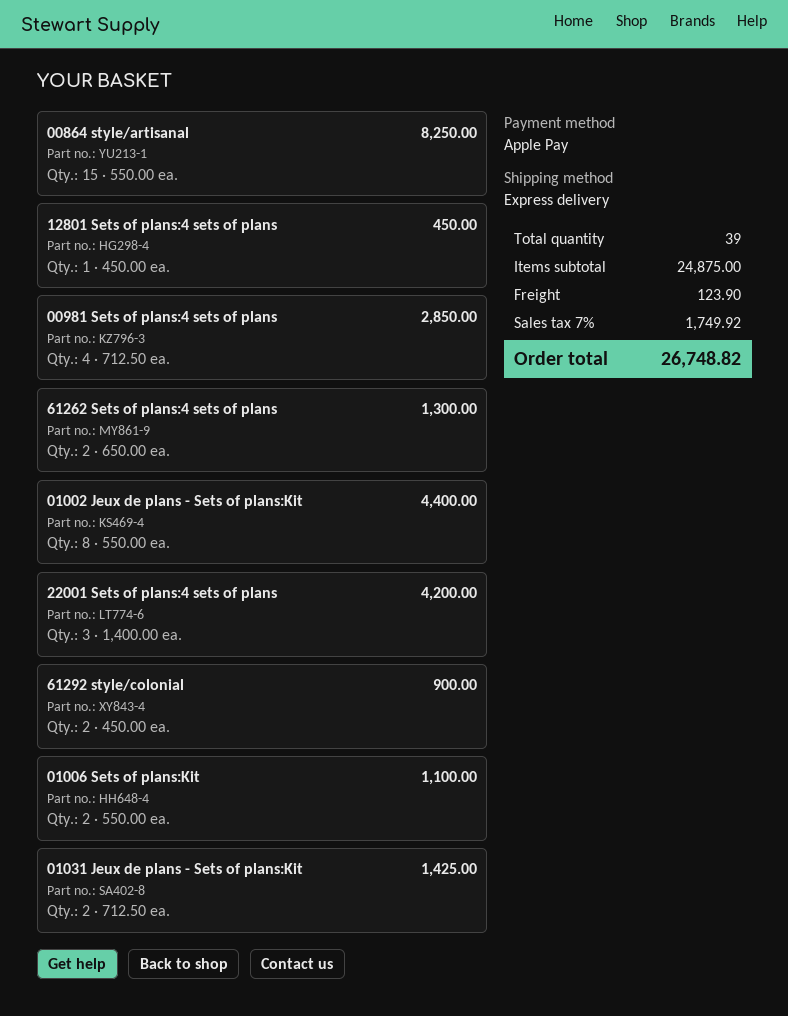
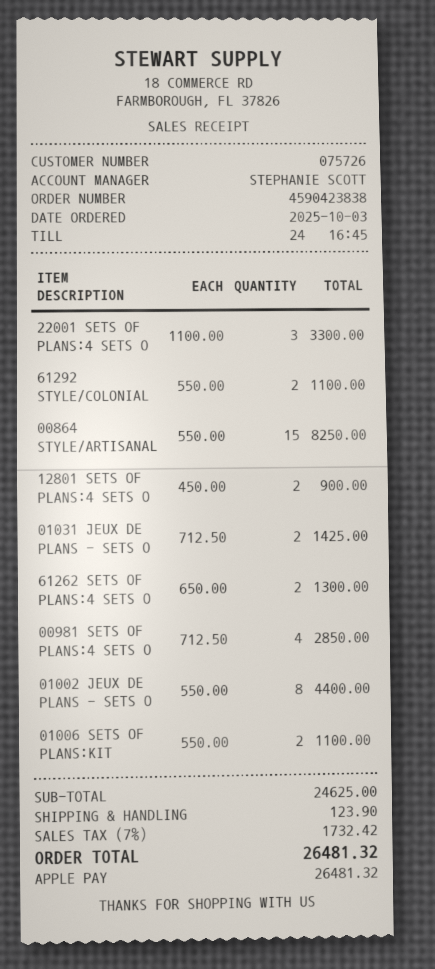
12801 Sets of plans:4 sets of plans: 1 x 450.00 = 450.00 -> 2 x 450.00 = 900.00
22001 Sets of plans:4 sets of plans: 3 x 1400.00 = 4200.00 -> 3 x 1100.00 = 3300.00
61292 style/colonial: 2 x 450.00 = 900.00 -> 2 x 550.00 = 1100.00
subtotal: 24875.00 -> 24625.00
tax: 7% = 1749.92 -> 7% = 1732.42
total: 26748.82 -> 26481.32

